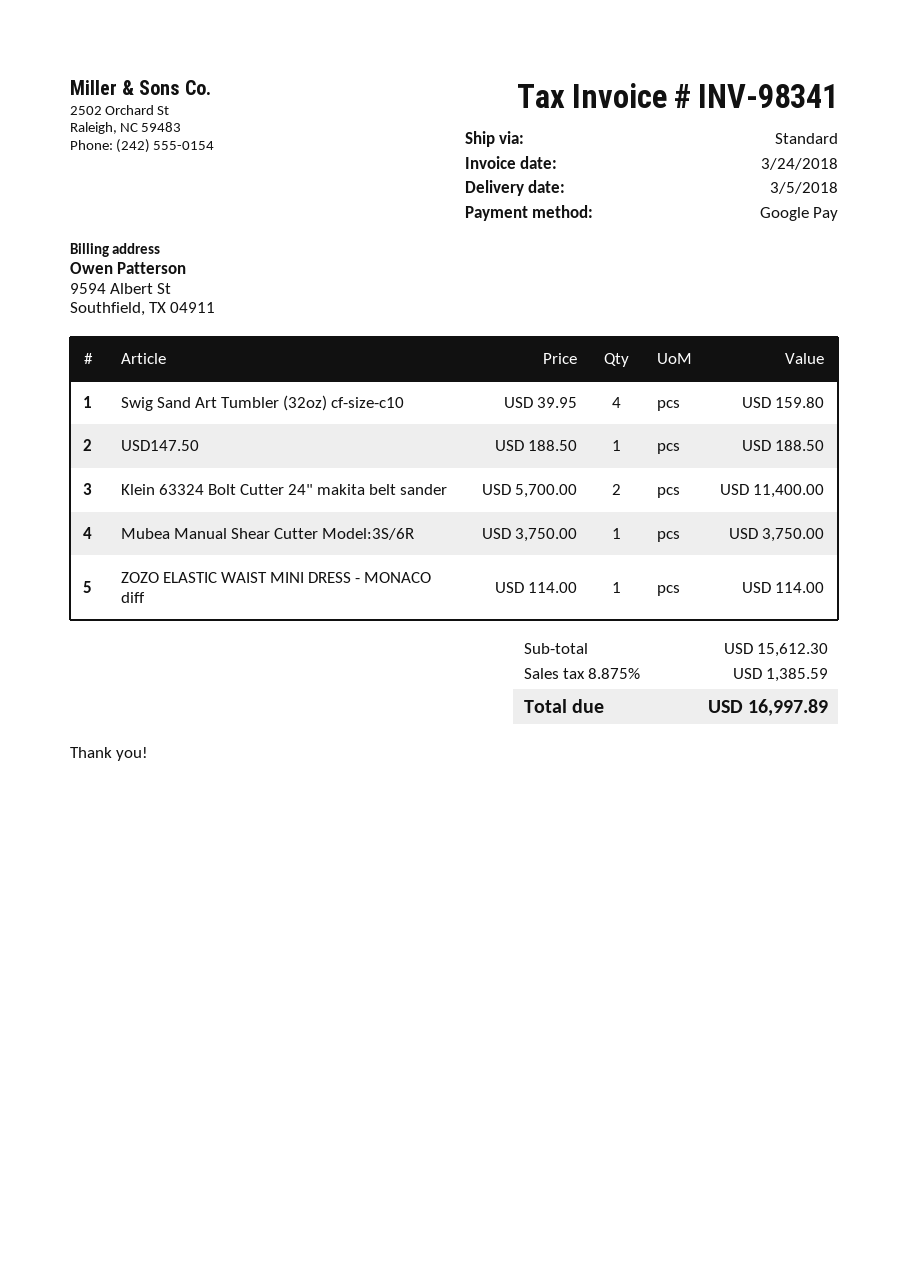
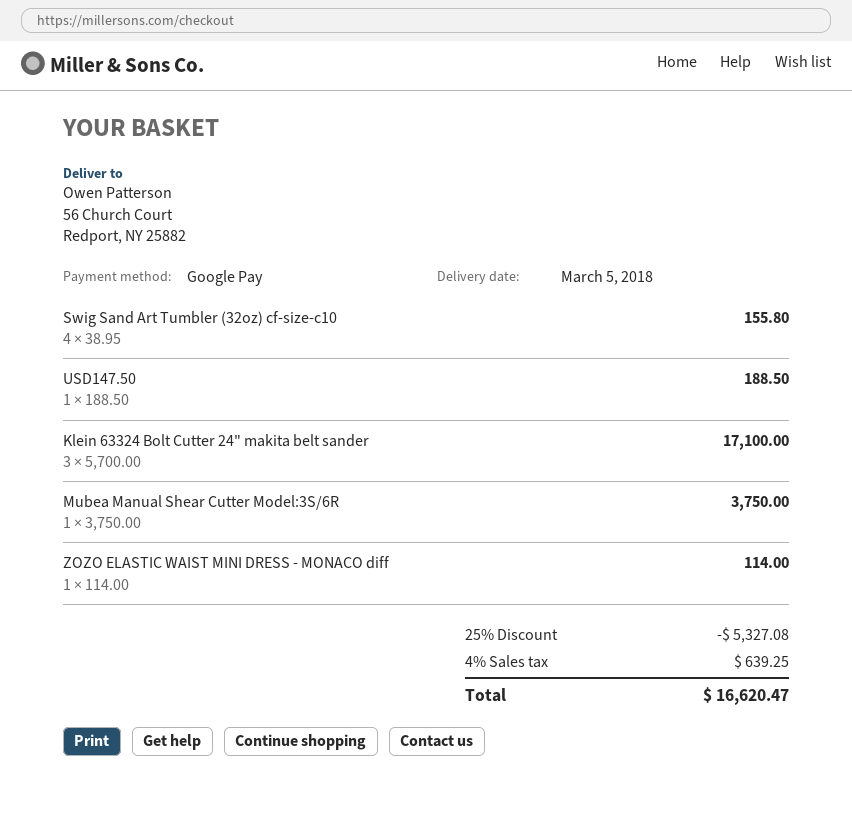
Swig Sand Art Tumbler (32oz) cf-size-c10: 4 x 39.95 = 159.80 -> 4 x 38.95 = 155.80
Klein 63324 Bolt Cutter 24" makita belt sander: 2 x 5700.00 = 11400.00 -> 3 x 5700.00 = 17100.00
discount: none -> 25% = 5327.08
tax: 8.875% = 1385.59 -> 4% = 639.25
total: 16997.89 -> 16620.47

